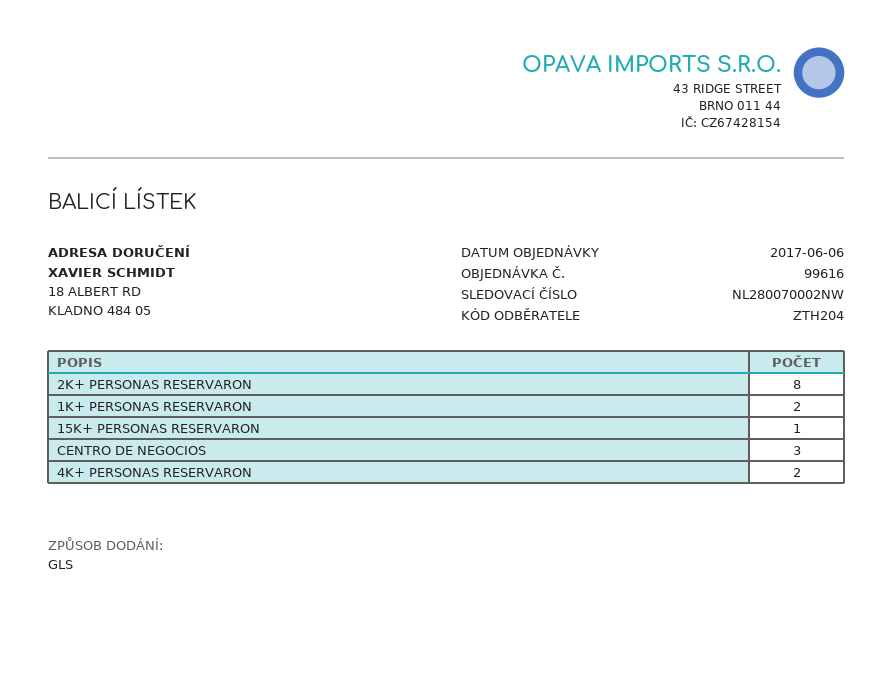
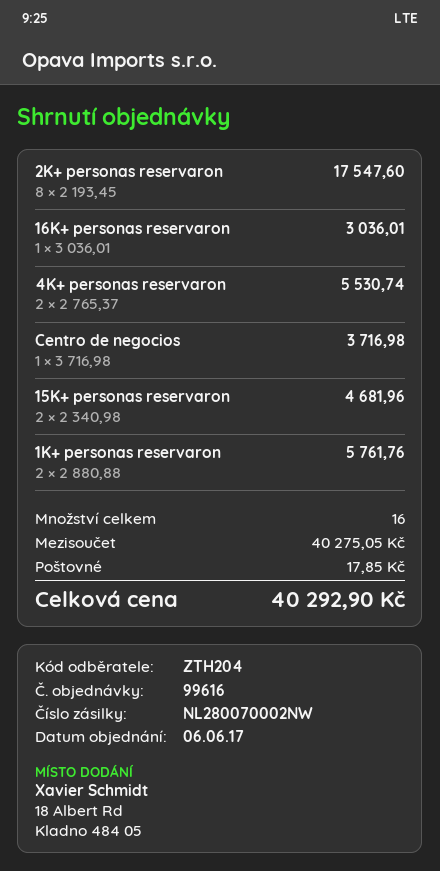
15K+ PERSONAS RESERVARON: 1 -> 2
CENTRO DE NEGOCIOS: 3 -> 1
16K+ personas reservaron: none -> 1

